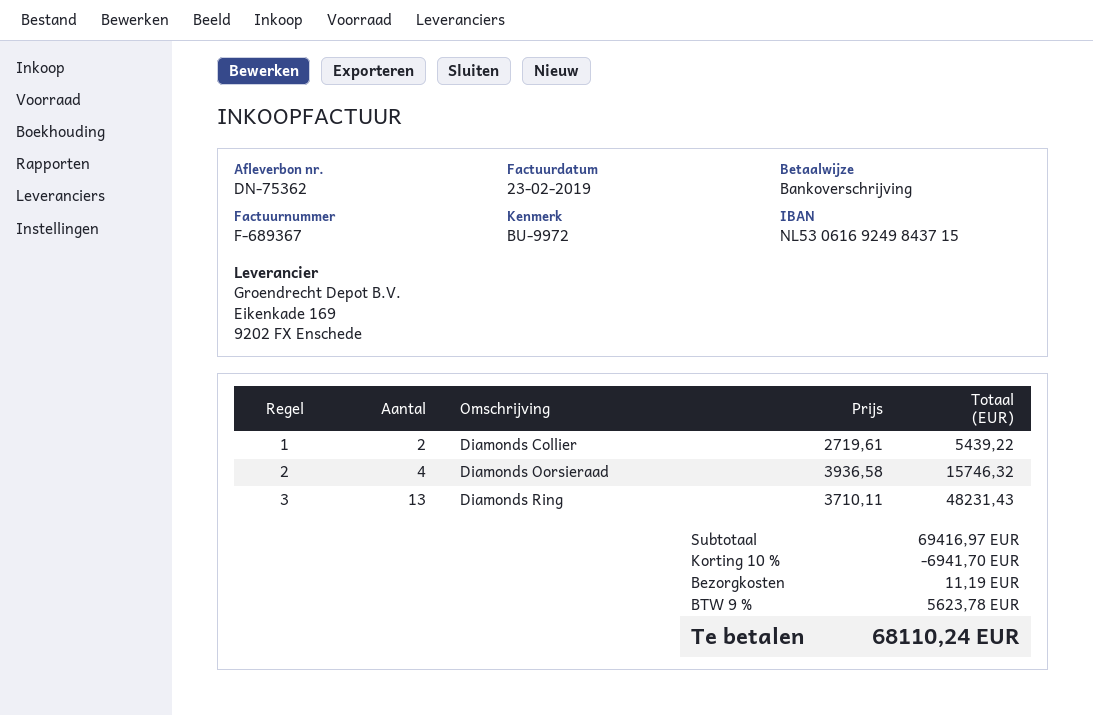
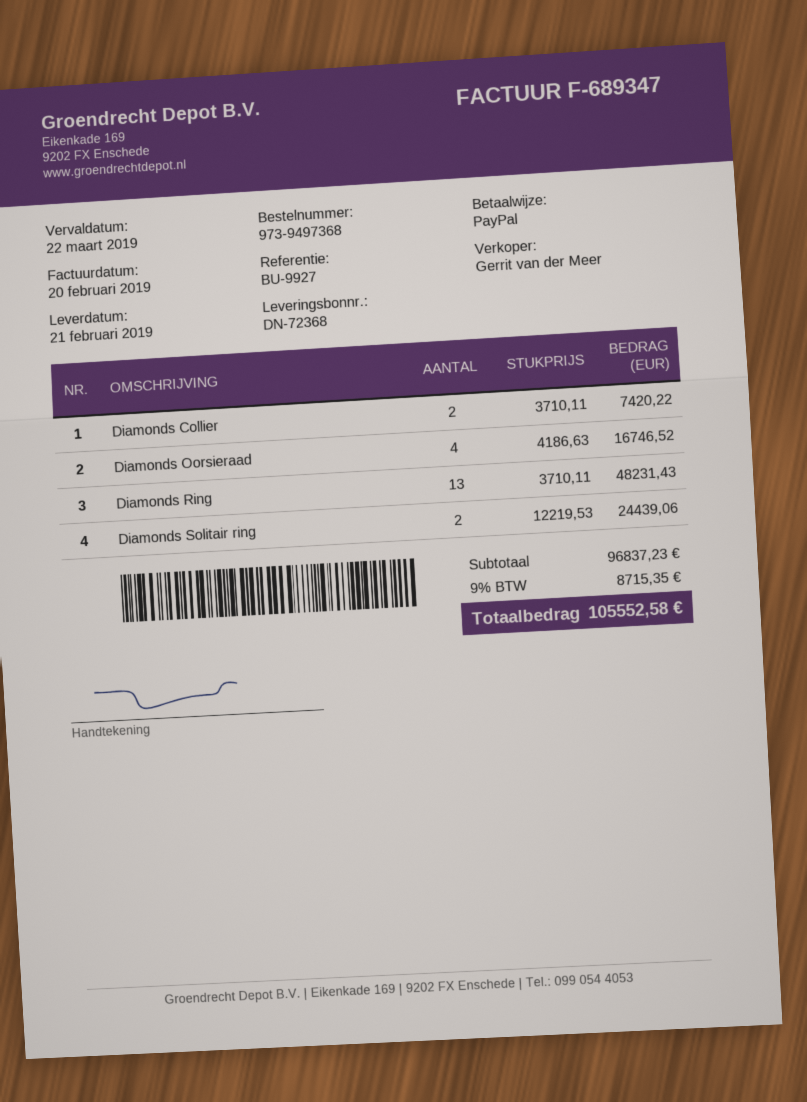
delivery note number: DN-75362 -> DN-72368
invoice number: F-689367 -> F-689347
invoice date: 2019-02-23 -> 2019-02-20
reference: BU-9972 -> BU-9927
payment method: bank transfer -> PayPal
Diamonds Collier: 2 x 2719.61 = 5439.22 -> 2 x 3710.11 = 7420.22
Diamonds Oorsieraad: 4 x 3936.58 = 15746.32 -> 4 x 4186.63 = 16746.52
Diamonds Solitair ring: none -> 2 x 12219.53 = 24439.06
subtotal: 69416.97 -> 96837.23
discount: 10% = 6941.70 -> none
shipping: 11.19 -> none
tax: 9% = 5623.78 -> 9% = 8715.35
total: 68110.24 -> 105552.58

